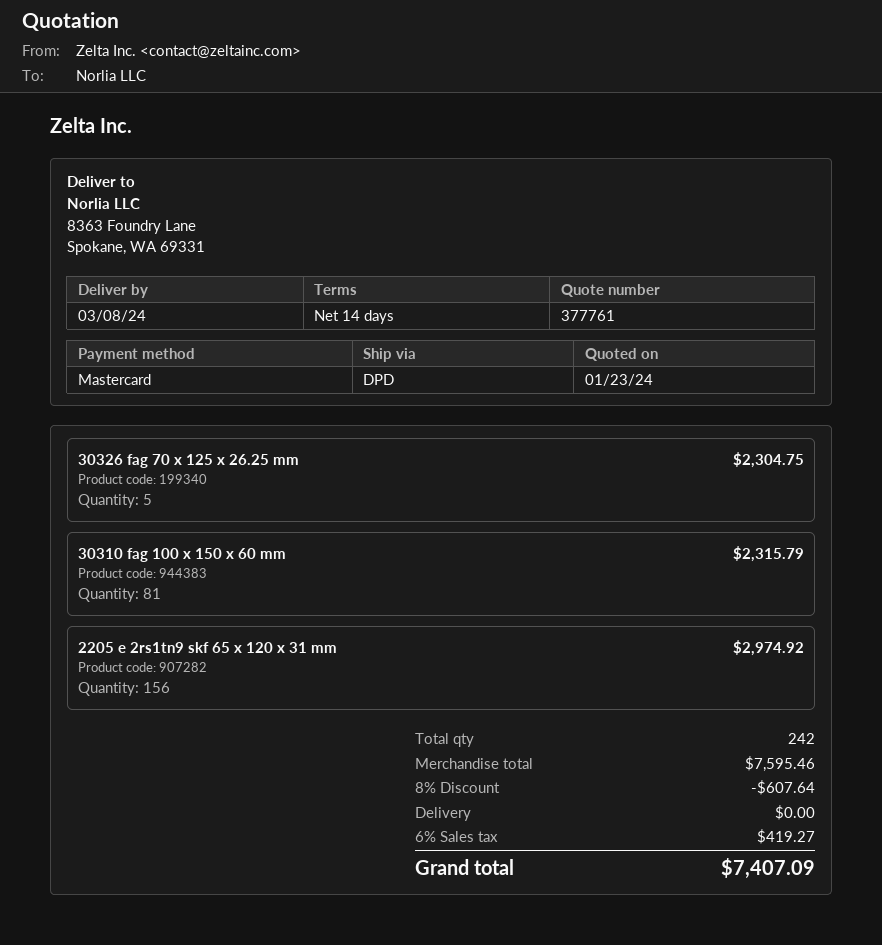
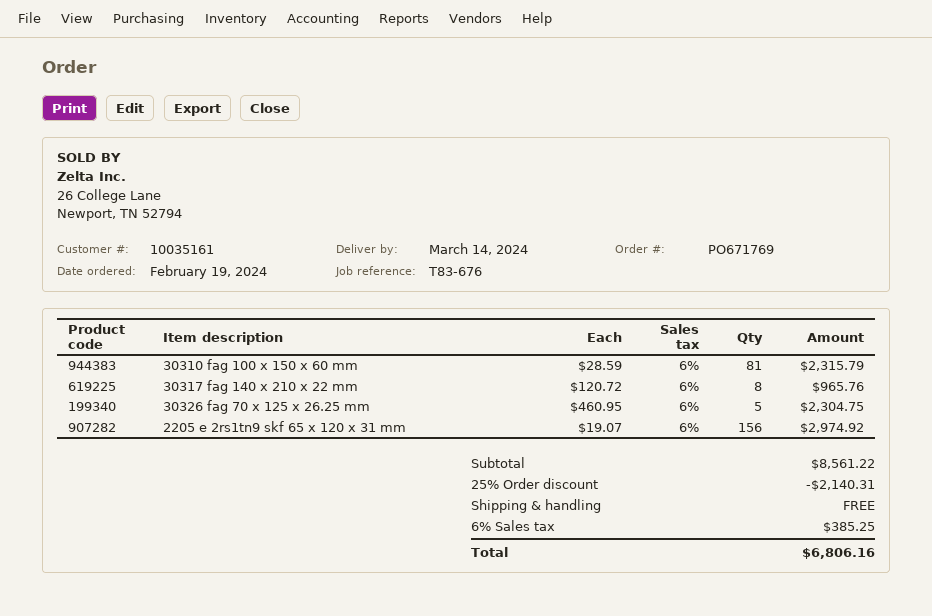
delivery date: 2024-03-08 -> 2024-03-14
30317 fag 140 x 210 x 22 mm: none -> 8 for 965.76
subtotal: 7595.46 -> 8561.22
discount: 8% = 607.64 -> 25% = 2140.31
tax: 6% = 419.27 -> 6% = 385.25
total: 7407.09 -> 6806.16

